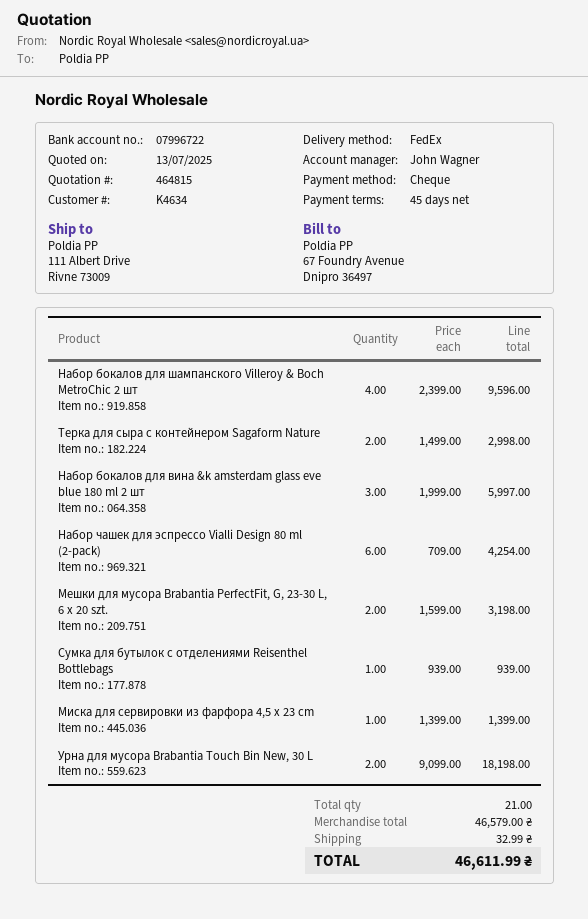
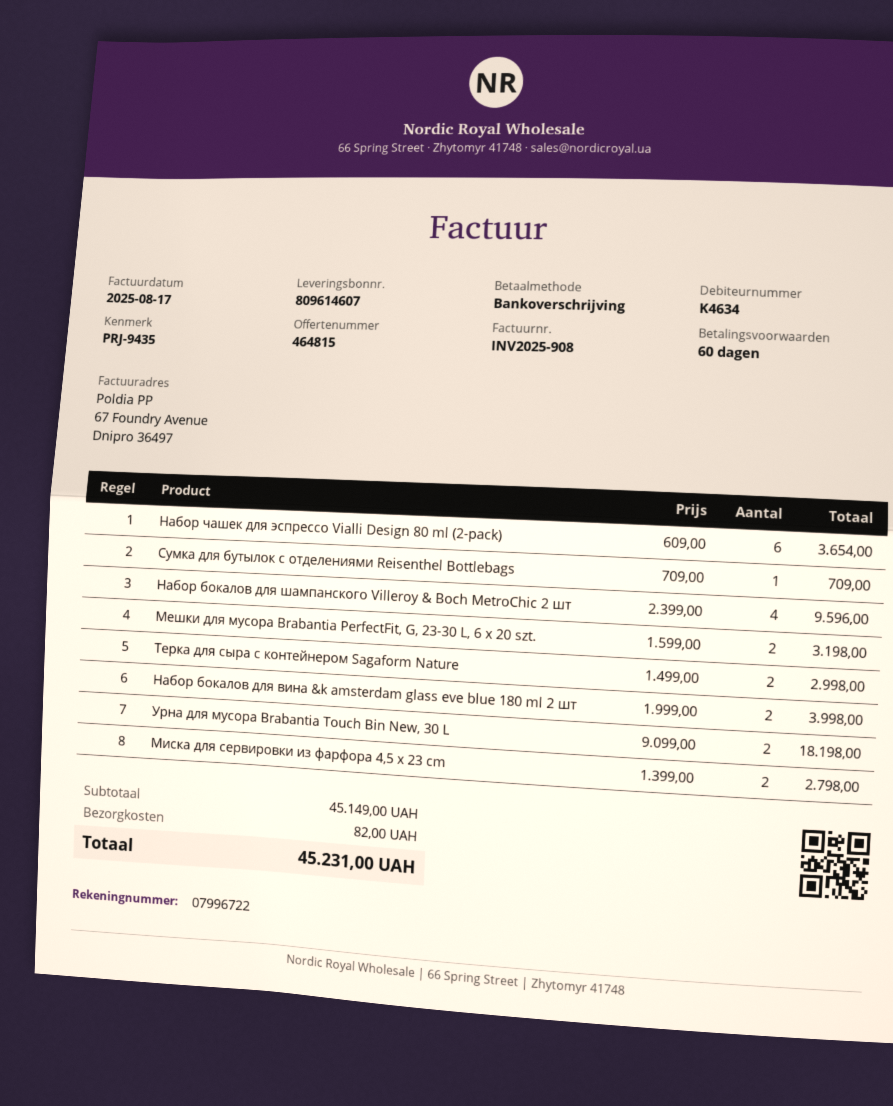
payment terms: 45 days -> 60 days
payment method: cheque -> bank transfer
Набор бокалов для вина &k amsterdam glass eve blue 180 ml 2 шт: 3 x 1999.00 = 5997.00 -> 2 x 1999.00 = 3998.00
Набор чашек для эспрессо Vialli Design 80 ml (2-pack): 6 x 709.00 = 4254.00 -> 6 x 609.00 = 3654.00
Сумка для бутылок с отделениями Reisenthel Bottlebags: 1 x 939.00 = 939.00 -> 1 x 709.00 = 709.00
Миска для сервировки из фарфора 4,5 x 23 cm: 1 x 1399.00 = 1399.00 -> 2 x 1399.00 = 2798.00
subtotal: 46579.00 -> 45149.00
shipping: 32.99 -> 82.00
total: 46611.99 -> 45231.00

